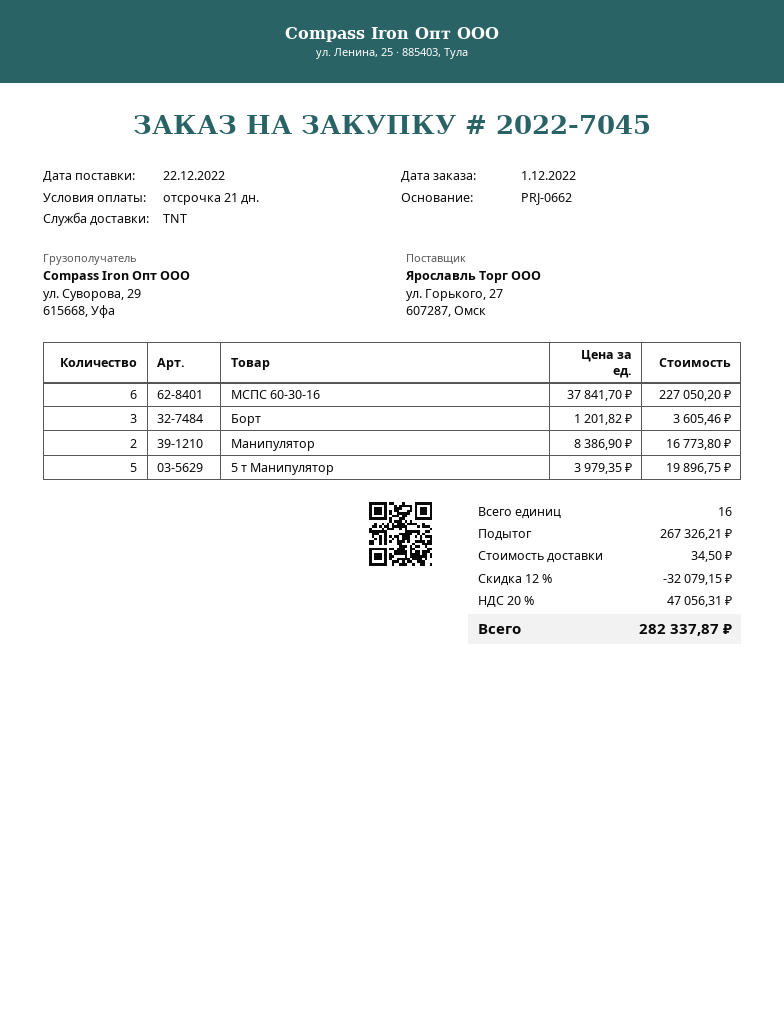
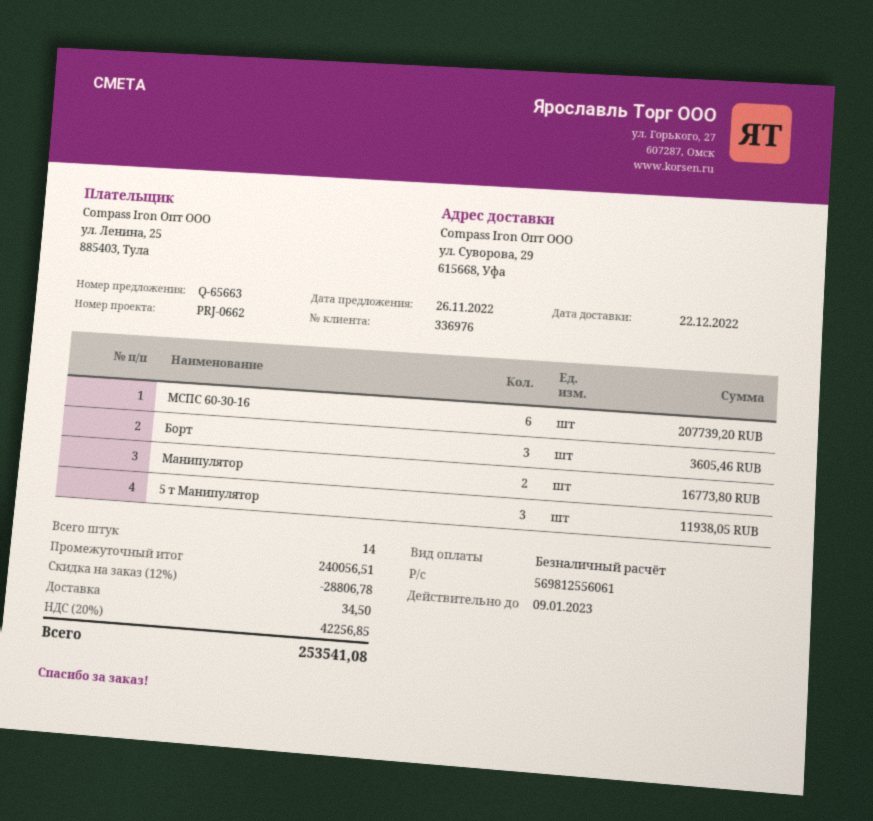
МСПС 60-30-16: 6 for 227050.20 -> 6 for 207739.20
5 т Манипулятор: 5 for 19896.75 -> 3 for 11938.05
total quantity: 16 -> 14
subtotal: 267326.21 -> 240056.51
discount: 12% = 32079.15 -> 12% = 28806.78
tax: 20% = 47056.31 -> 20% = 42256.85
total: 282337.87 -> 253541.08

